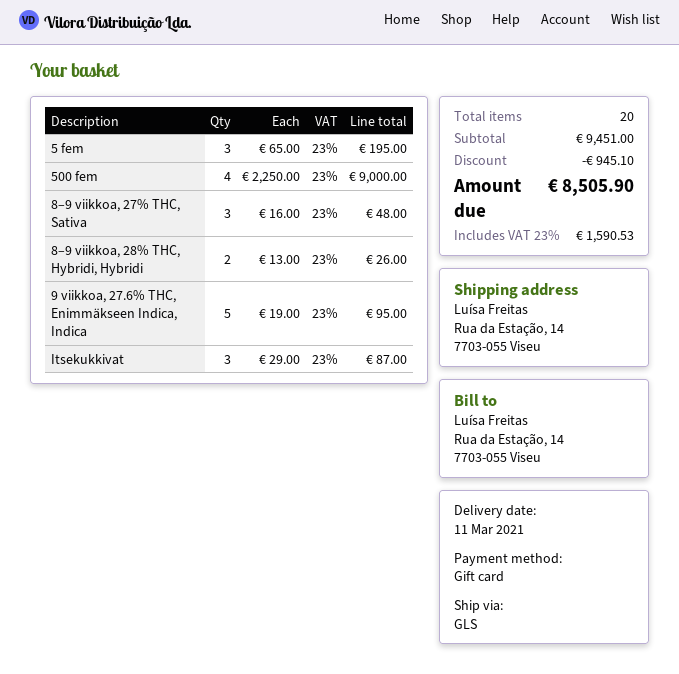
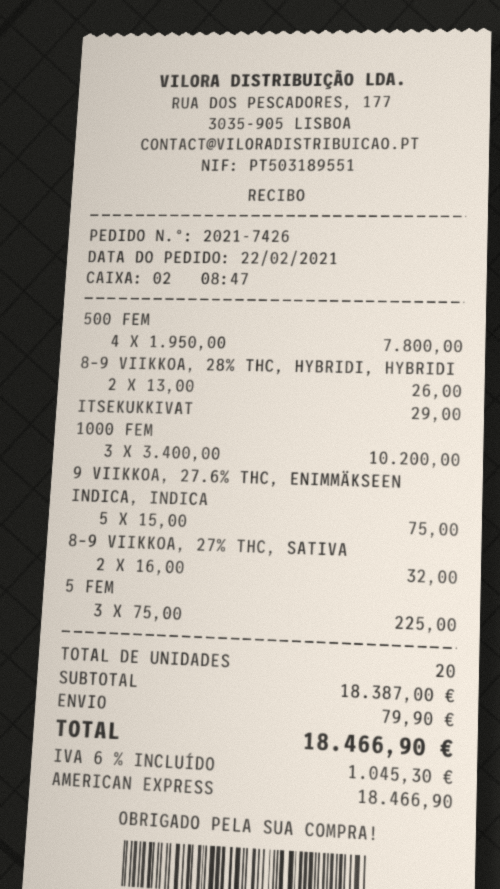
payment method: gift card -> American Express
5 fem: 3 x 65.00 = 195.00 -> 3 x 75.00 = 225.00
500 fem: 4 x 2250.00 = 9000.00 -> 4 x 1950.00 = 7800.00
8–9 viikkoa, 27% THC, Sativa: 3 x 16.00 = 48.00 -> 2 x 16.00 = 32.00
9 viikkoa, 27.6% THC, Enimmäkseen Indica, Indica: 5 x 19.00 = 95.00 -> 5 x 15.00 = 75.00
Itsekukkivat: 3 x 29.00 = 87.00 -> 1 x 29.00 = 29.00
1000 FEM: none -> 3 x 3400.00 = 10200.00
subtotal: 9451.00 -> 18387.00
discount: 945.10 -> none
shipping: none -> 79.90
tax: 23% = 1590.53 -> 6% = 1045.30
total: 8505.90 -> 18466.90

